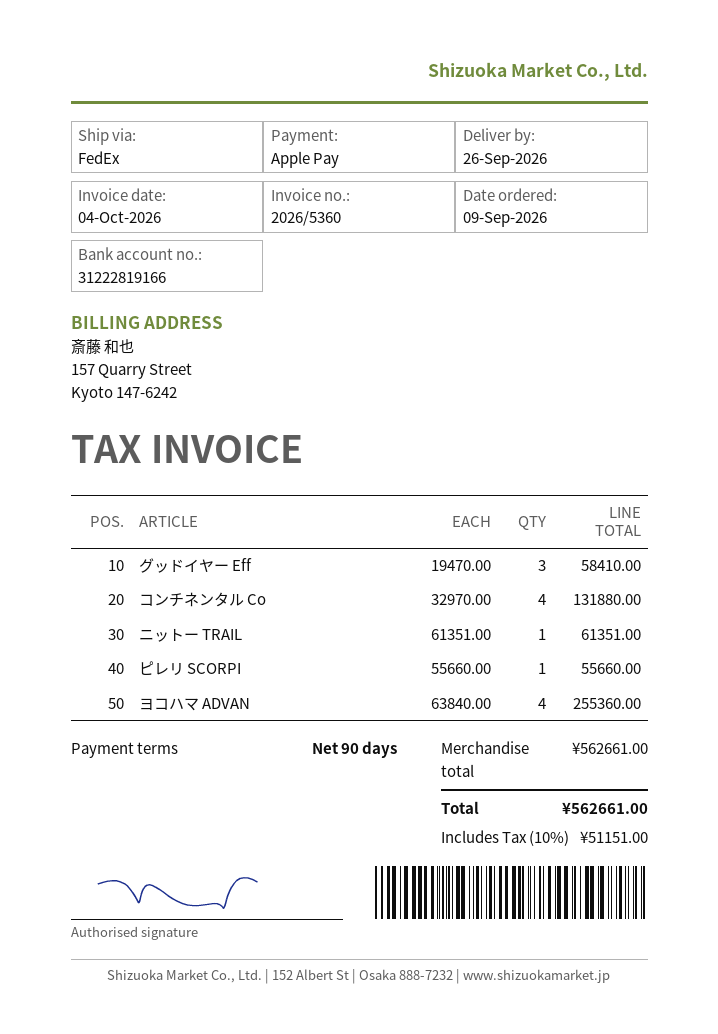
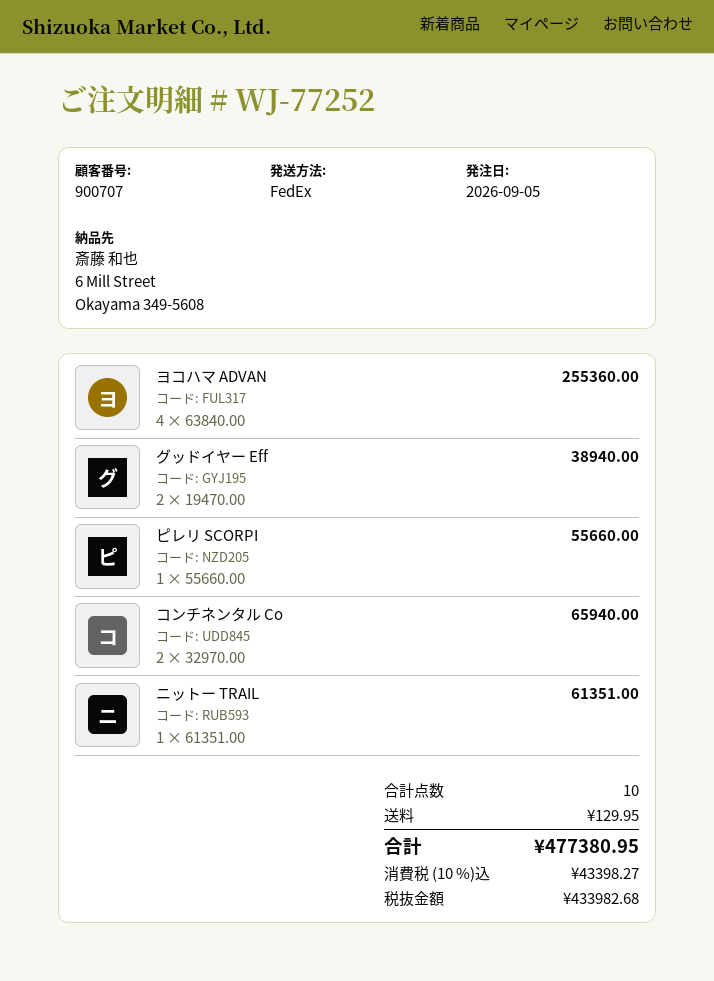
order date: 2026-09-09 -> 2026-09-05
グッドイヤー Eff: 3 x 19470.00 = 58410.00 -> 2 x 19470.00 = 38940.00
コンチネンタル Co: 4 x 32970.00 = 131880.00 -> 2 x 32970.00 = 65940.00
shipping: none -> 129.95
tax: 10% = 51151.00 -> 10% = 43398.27
total: 562661.00 -> 477380.95

